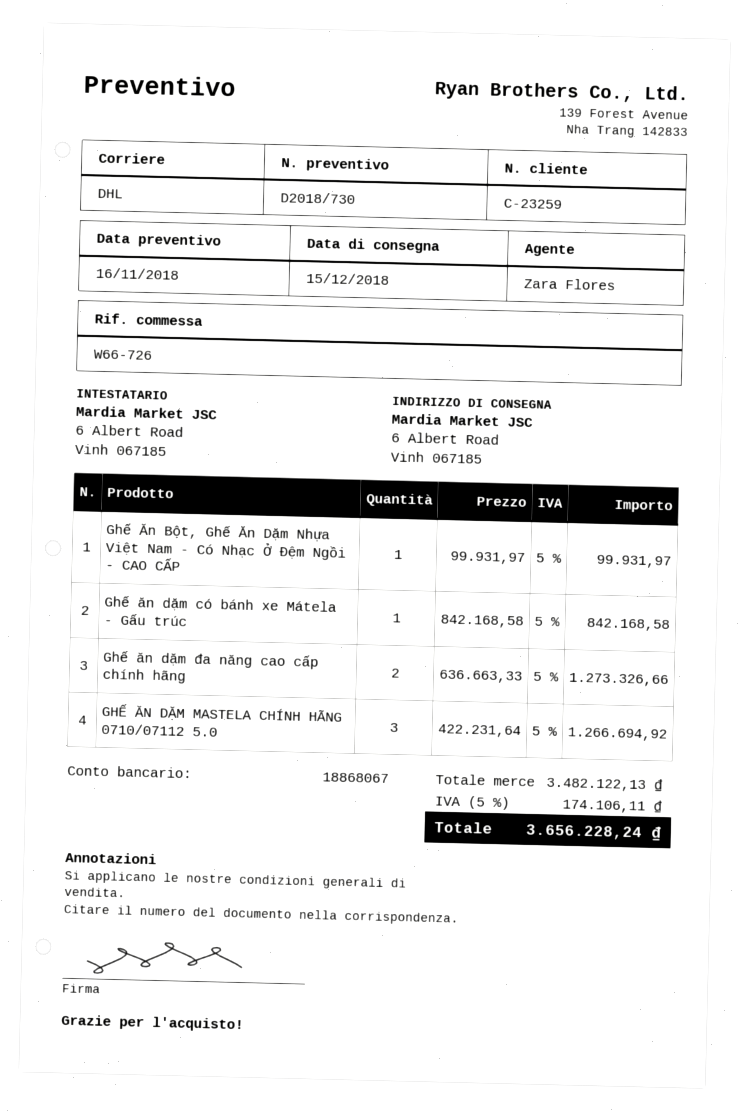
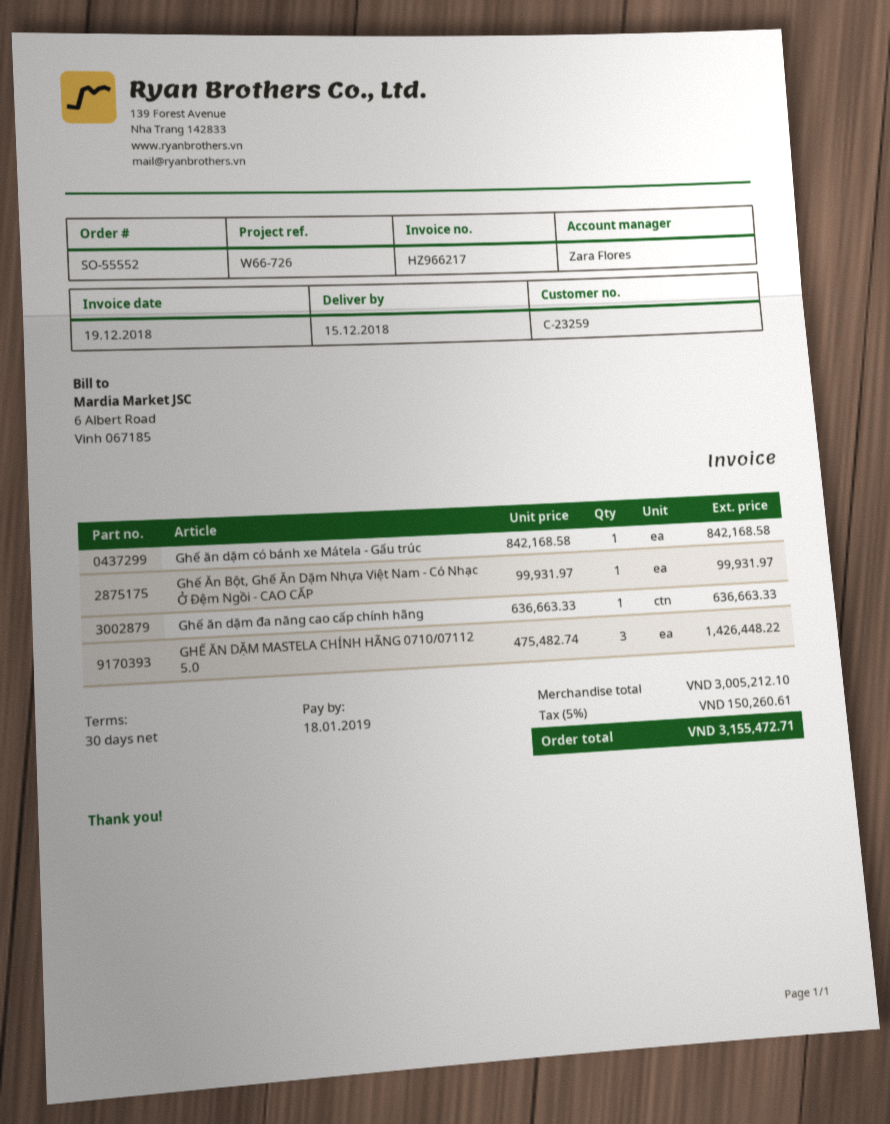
Ghế ăn dặm đa năng cao cấp chính hãng: 2 x 636663.33 = 1273326.66 -> 1 x 636663.33 = 636663.33
GHẾ ĂN DẶM MASTELA CHÍNH HÃNG 0710/07112 5.0: 3 x 422231.64 = 1266694.92 -> 3 x 475482.74 = 1426448.22
subtotal: 3482122.13 -> 3005212.10
tax: 5% = 174106.11 -> 5% = 150260.61
total: 3656228.24 -> 3155472.71

